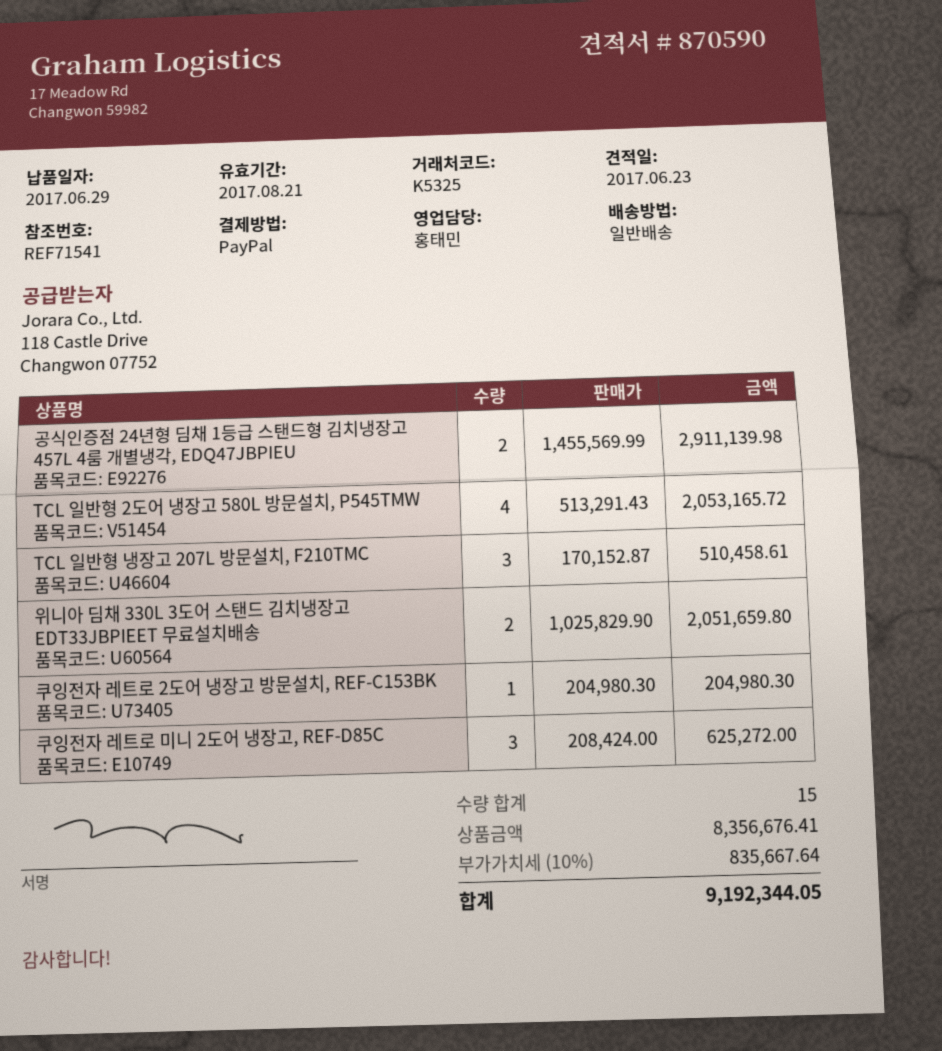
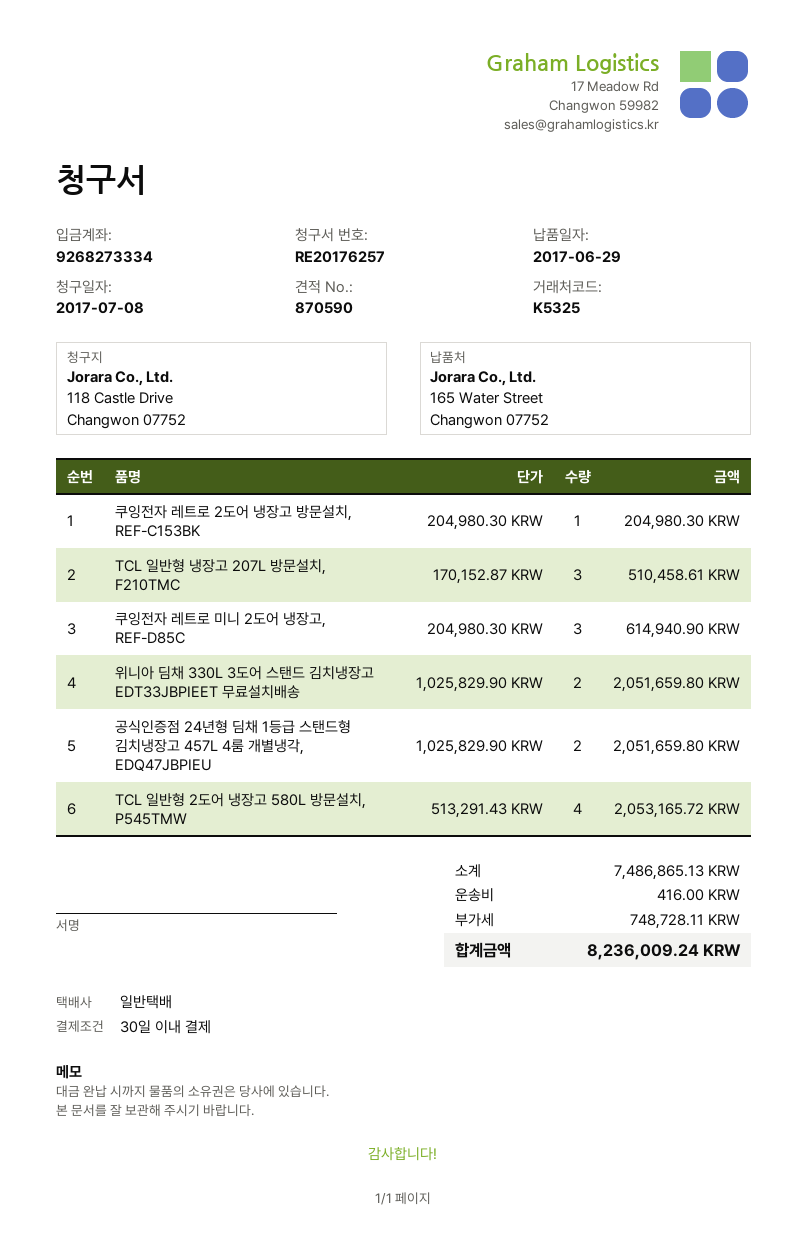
공식인증점 24년형 딤채 1등급 스탠드형 김치냉장고 457L 4룸 개별냉각, EDQ47JBPIEU: 2 x 1455569.99 = 2911139.98 -> 2 x 1025829.90 = 2051659.80
쿠잉전자 레트로 미니 2도어 냉장고, REF-D85C: 3 x 208424.00 = 625272.00 -> 3 x 204980.30 = 614940.90
subtotal: 8356676.41 -> 7486865.13
shipping: none -> 416.00
tax: 835667.64 -> 748728.11
total: 9192344.05 -> 8236009.24

